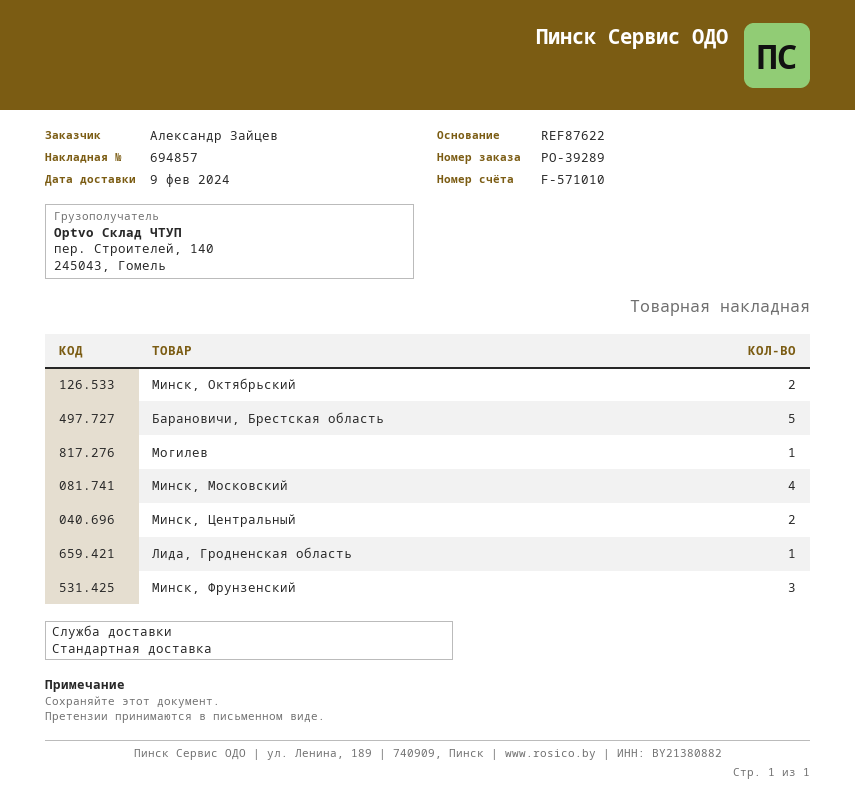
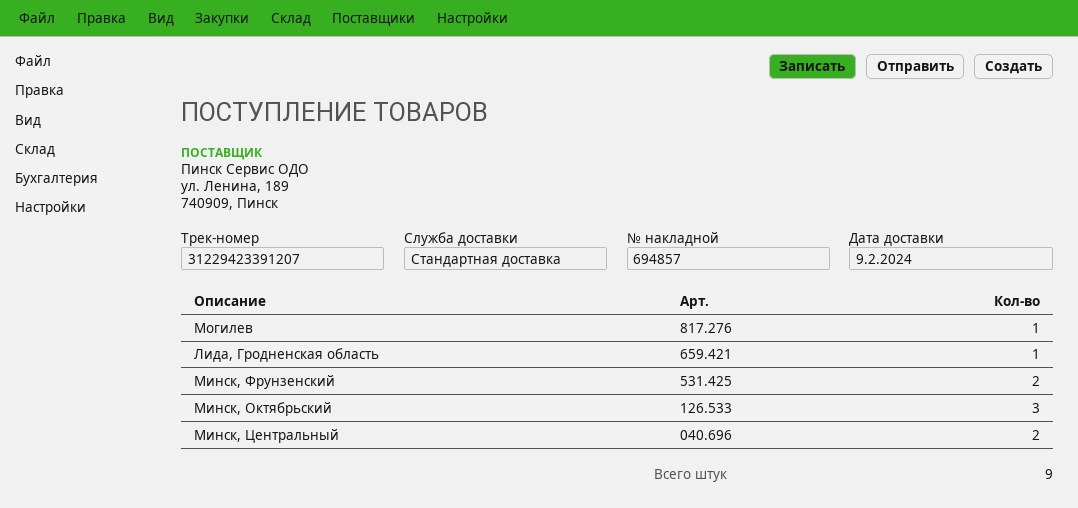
Минск, Октябрьский: 2 -> 3
Барановичи, Брестская область: 5 -> none
Минск, Московский: 4 -> none
Минск, Фрунзенский: 3 -> 2

